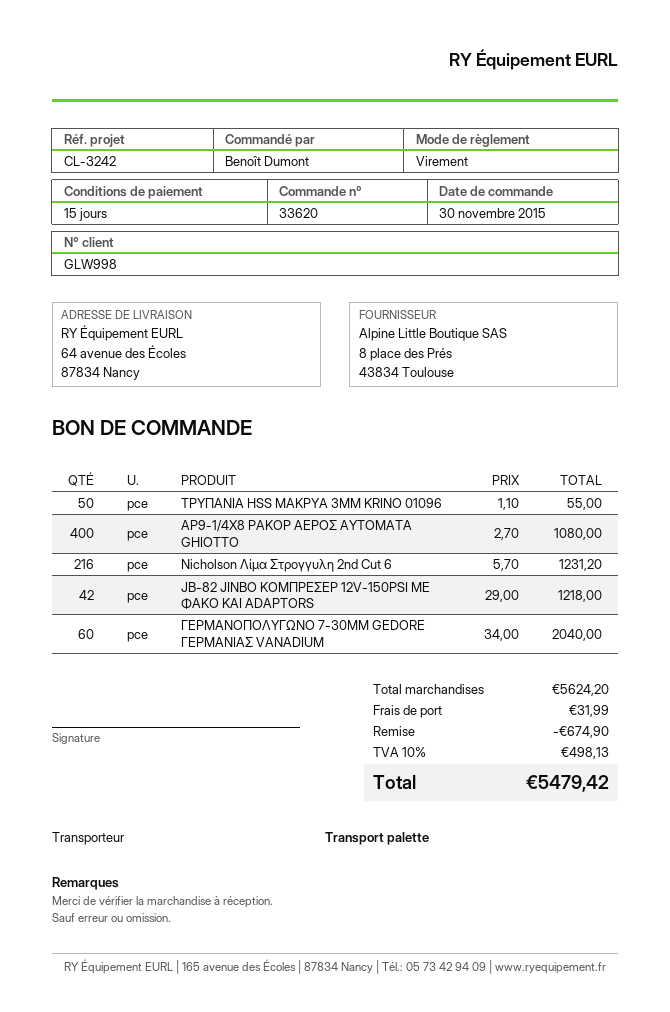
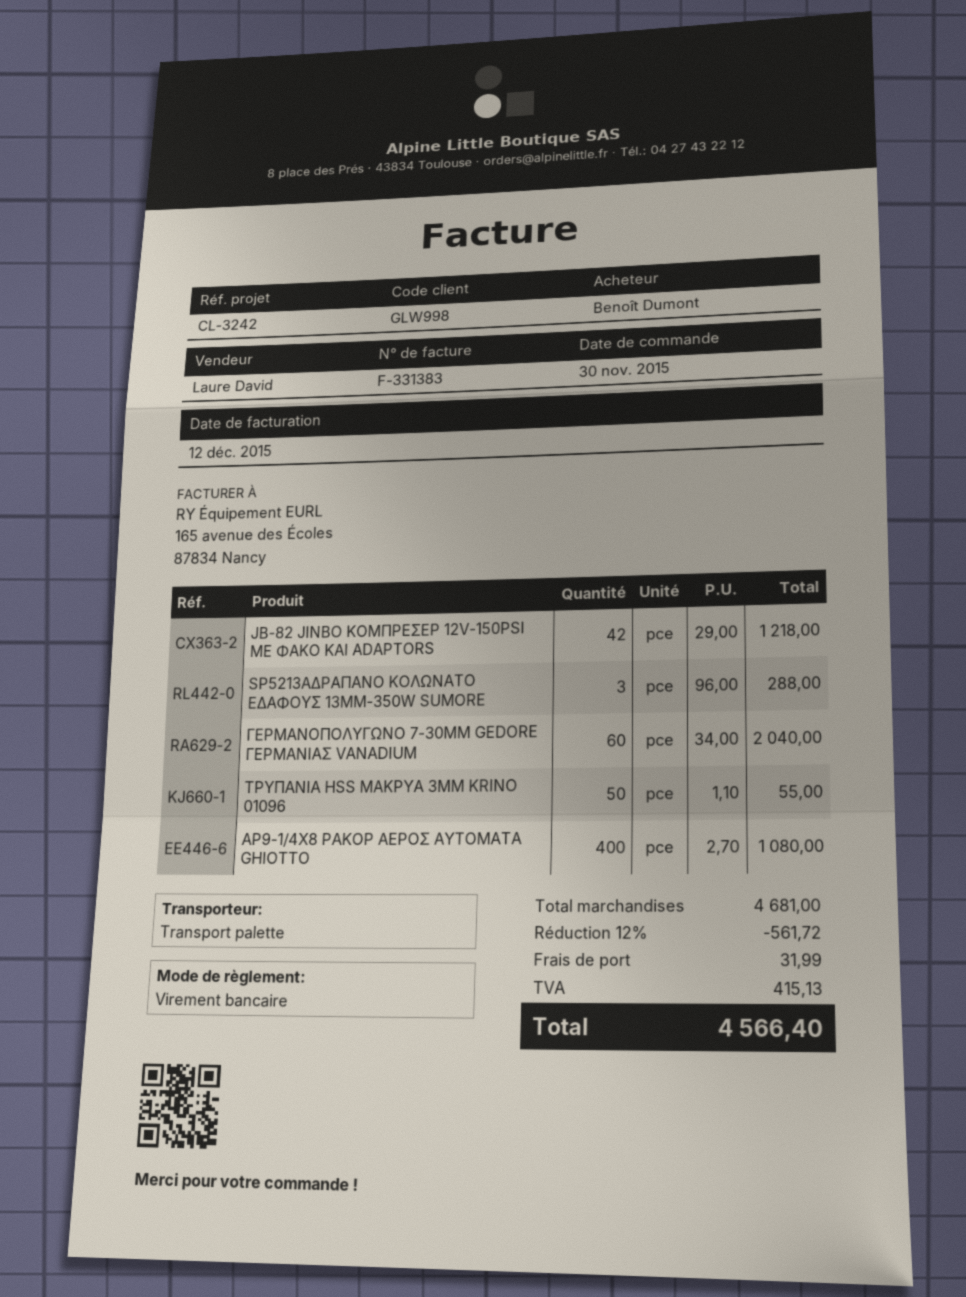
Nicholson Λίμα Στρογγυλη 2nd Cut 6: 216 x 5.70 = 1231.20 -> none
SP5213AΔΡΑΠΑΝΟ ΚΟΛΩΝΑΤΟ ΕΔΑΦΟΥΣ 13MM-350W SUMORE: none -> 3 x 96.00 = 288.00
subtotal: 5624.20 -> 4681.00
discount: 674.90 -> 561.72
tax: 498.13 -> 415.13
total: 5479.42 -> 4566.40

